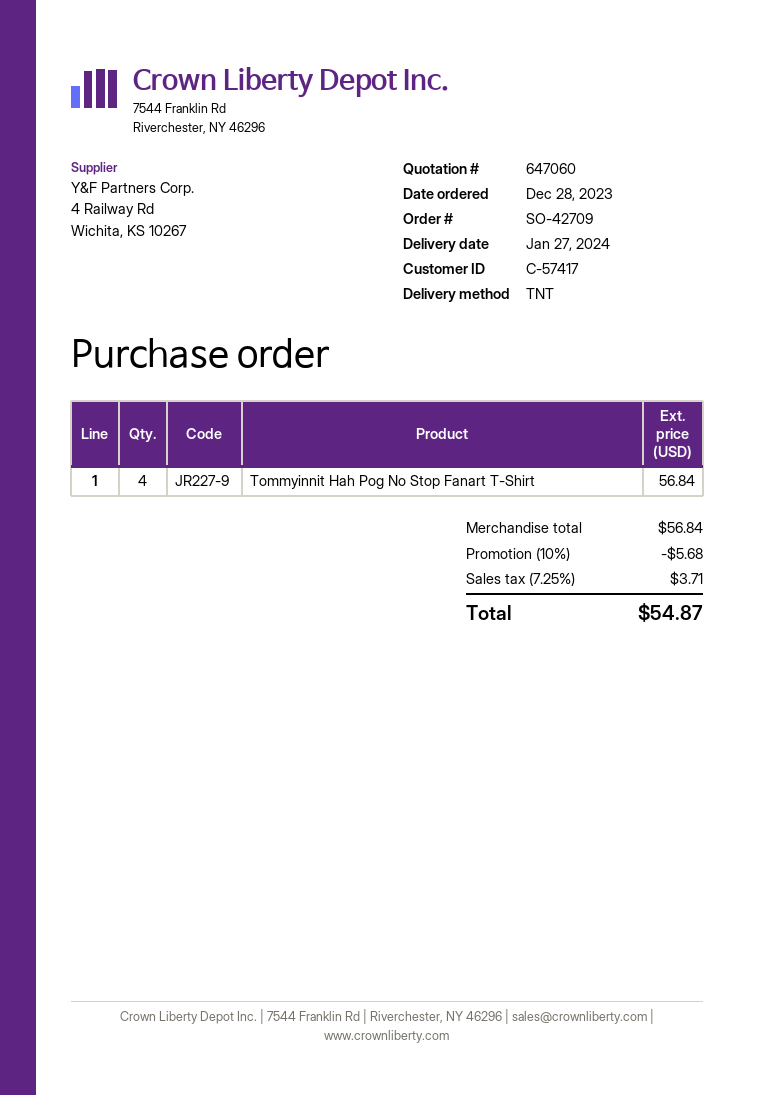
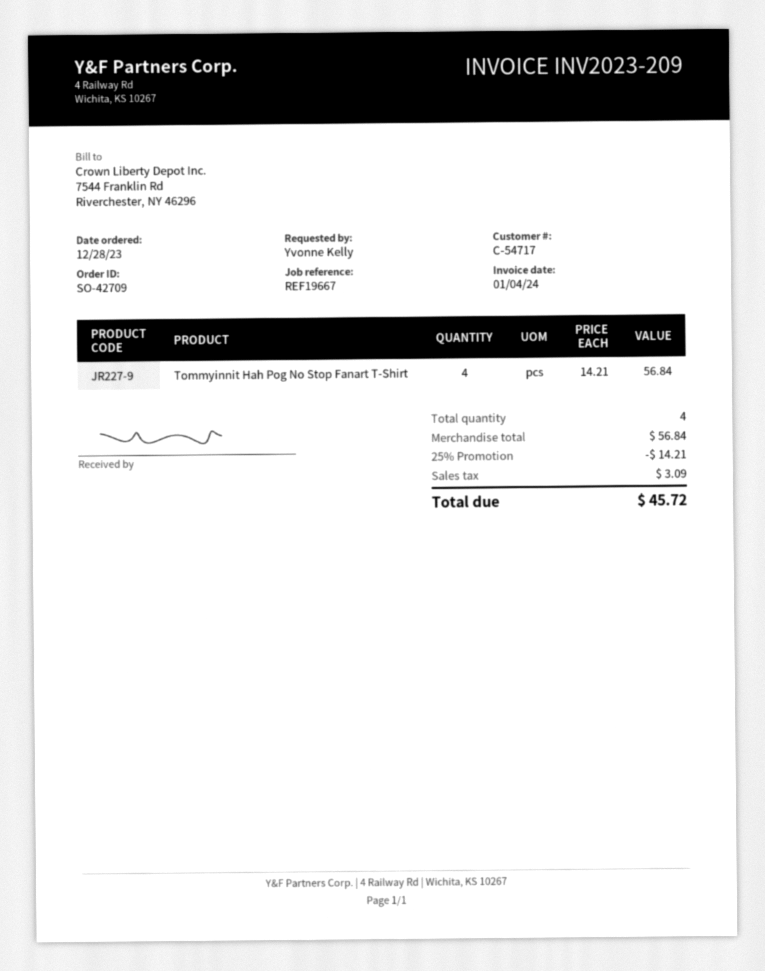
customer number: C-57417 -> C-54717
discount: 10% = 5.68 -> 25% = 14.21
tax: 3.71 -> 3.09
total: 54.87 -> 45.72

